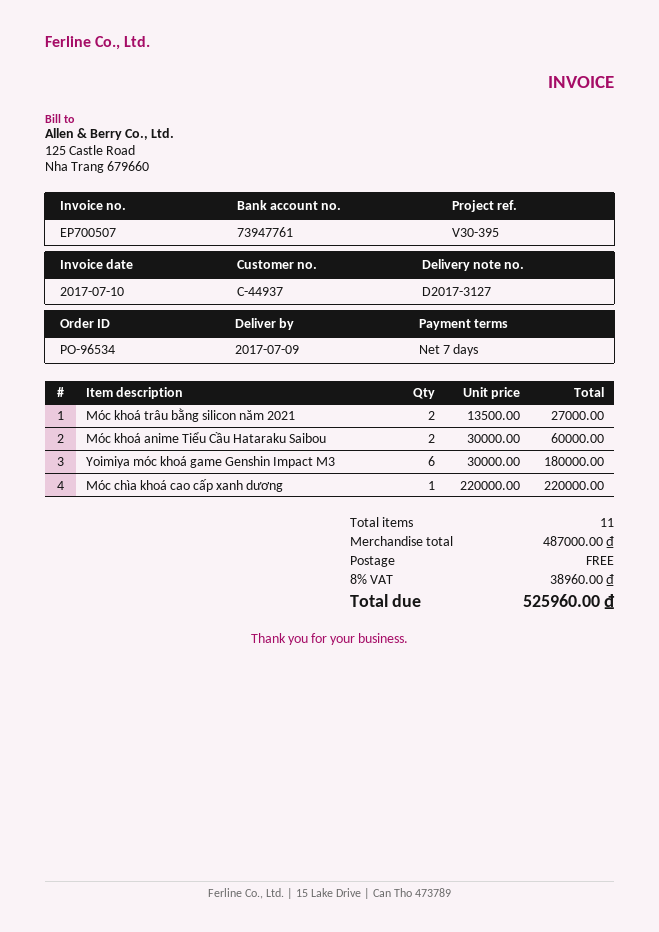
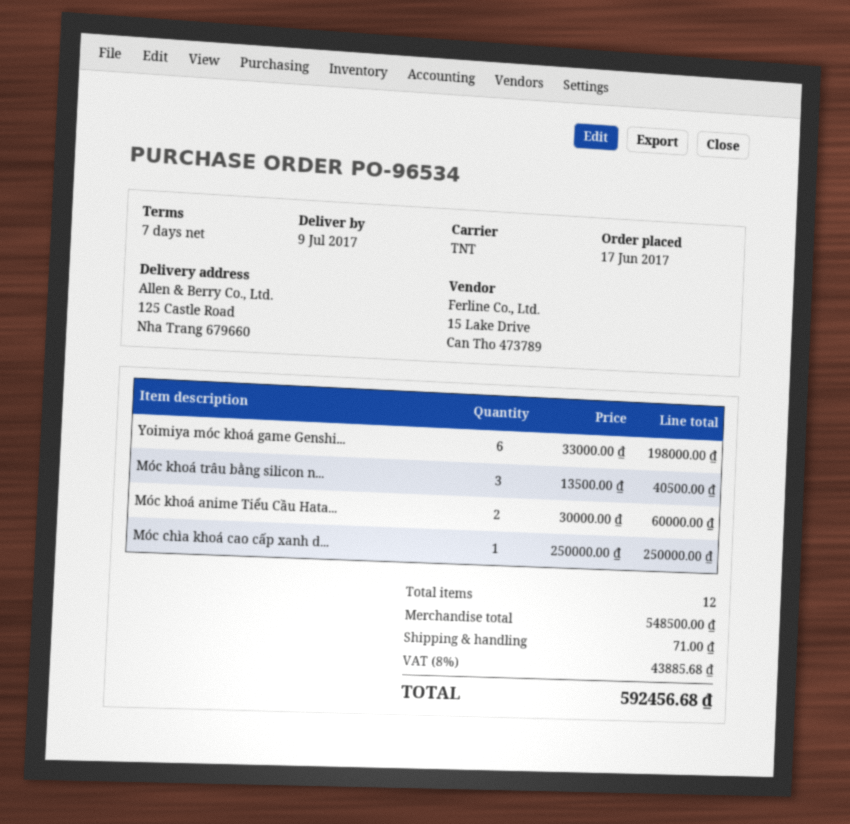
Móc khoá trâu bằng silicon năm 2021: 2 x 13500.00 = 27000.00 -> 3 x 13500.00 = 40500.00
Yoimiya móc khoá game Genshin Impact M3: 6 x 30000.00 = 180000.00 -> 6 x 33000.00 = 198000.00
Móc chìa khoá cao cấp xanh dương: 1 x 220000.00 = 220000.00 -> 1 x 250000.00 = 250000.00
total quantity: 11 -> 12
subtotal: 487000.00 -> 548500.00
shipping: 0.00 -> 71.00
tax: 8% = 38960.00 -> 8% = 43885.68
total: 525960.00 -> 592456.68

